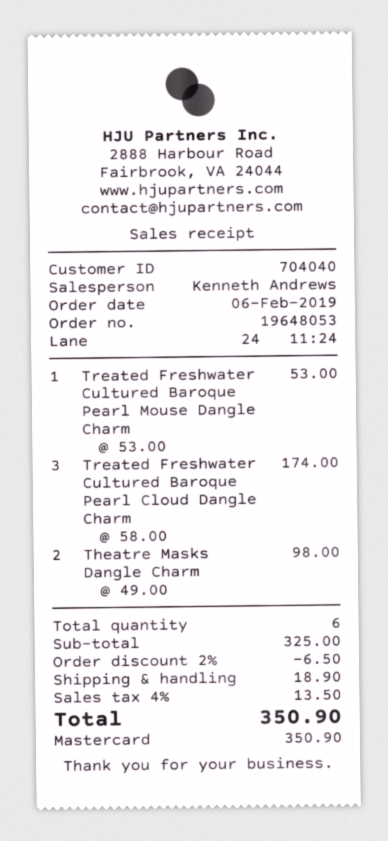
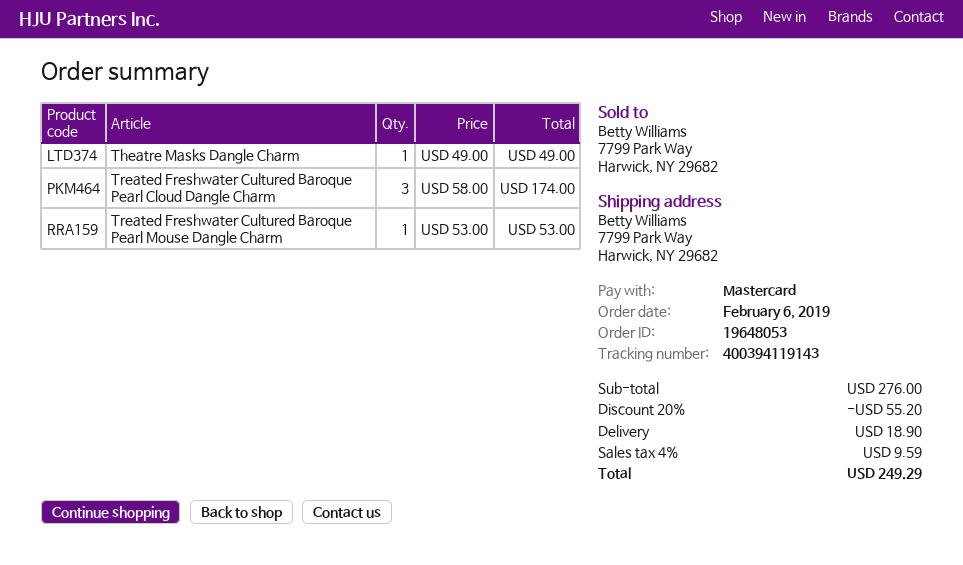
Theatre Masks Dangle Charm: 2 x 49.00 = 98.00 -> 1 x 49.00 = 49.00
subtotal: 325.00 -> 276.00
discount: 2% = 6.50 -> 20% = 55.20
tax: 4% = 13.50 -> 4% = 9.59
total: 350.90 -> 249.29

